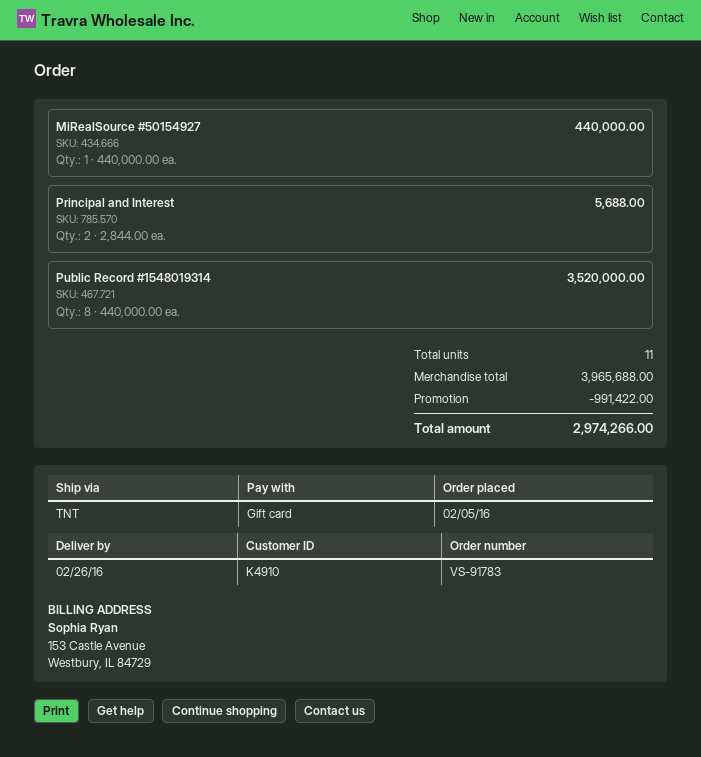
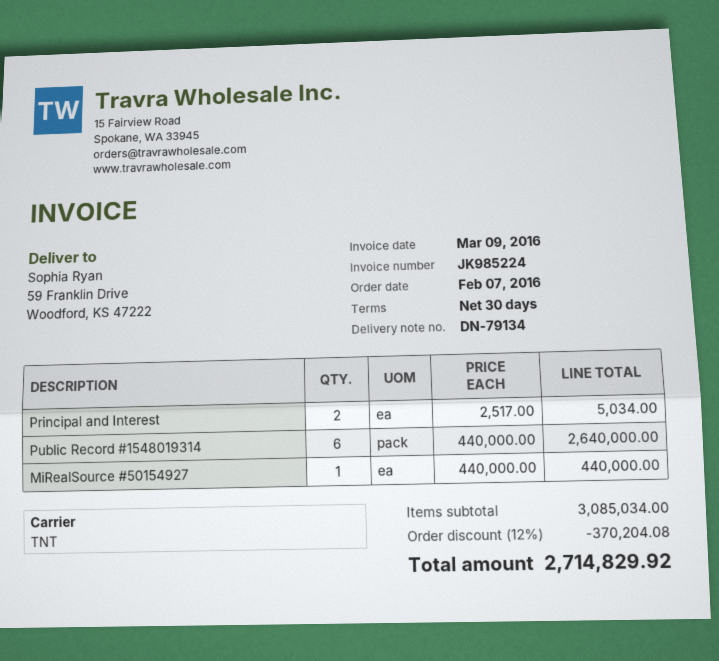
order date: 2016-02-05 -> 2016-02-07
Principal and Interest: 2 x 2844.00 = 5688.00 -> 2 x 2517.00 = 5034.00
Public Record #1548019314: 8 x 440000.00 = 3520000.00 -> 6 x 440000.00 = 2640000.00
subtotal: 3965688.00 -> 3085034.00
discount: 991422.00 -> 370204.08
total: 2974266.00 -> 2714829.92

